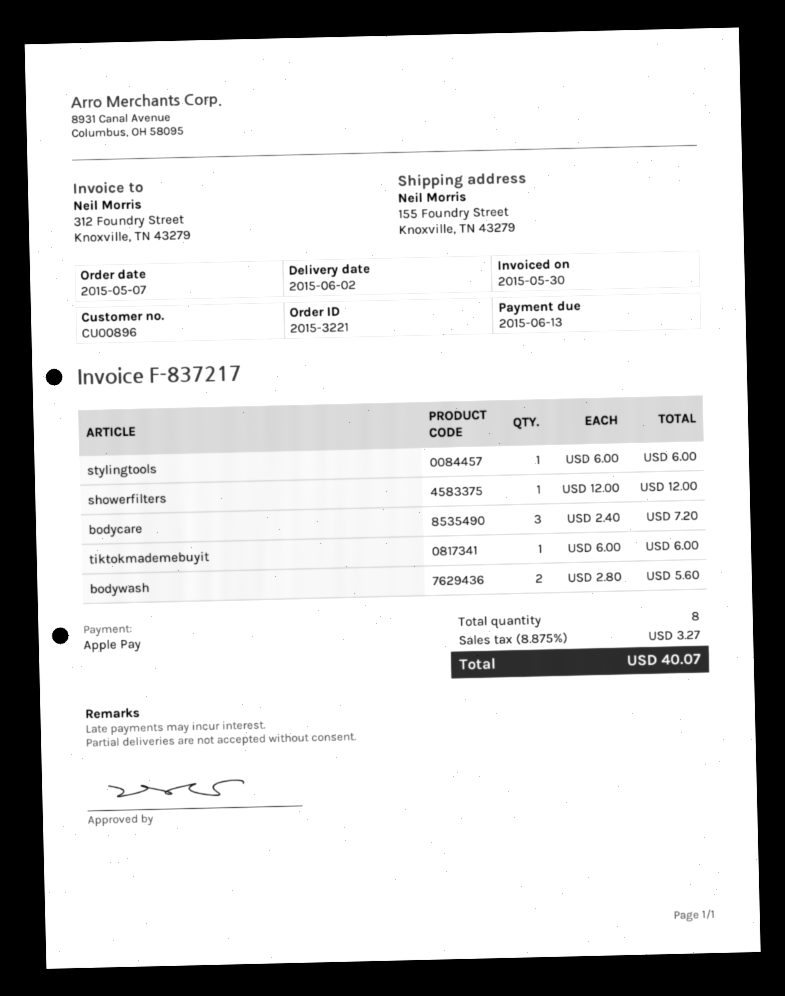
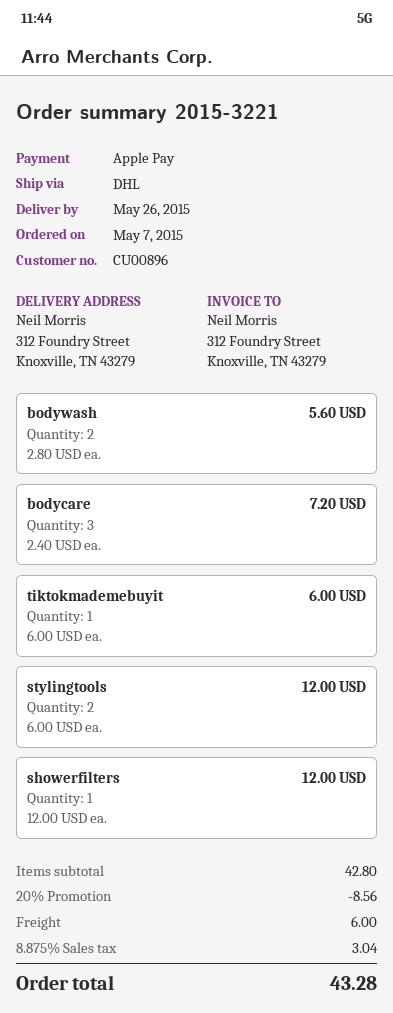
delivery date: 2015-06-02 -> 2015-05-26
ship to: 155 Foundry Street, Knoxville, TN 43279 -> 312 Foundry Street, Knoxville, TN 43279
stylingtools: 1 x 6.00 = 6.00 -> 2 x 6.00 = 12.00
discount: none -> 20% = 8.56
shipping: none -> 6.00
tax: 8.875% = 3.27 -> 8.875% = 3.04
total: 40.07 -> 43.28

